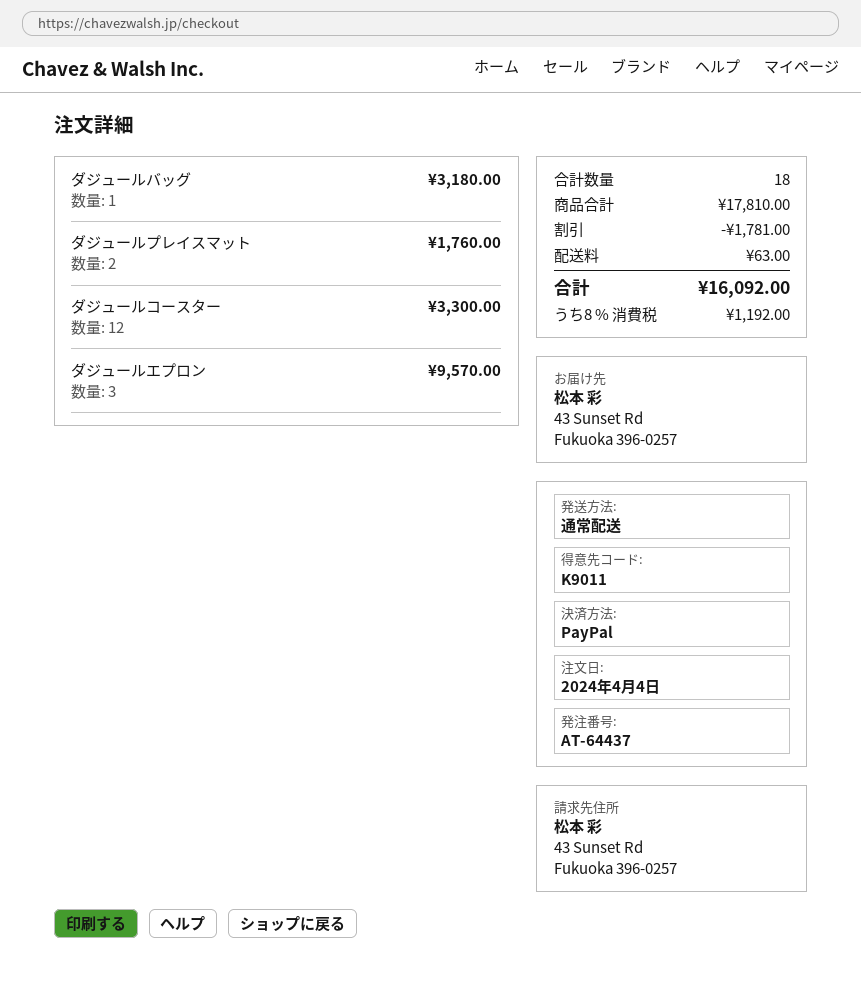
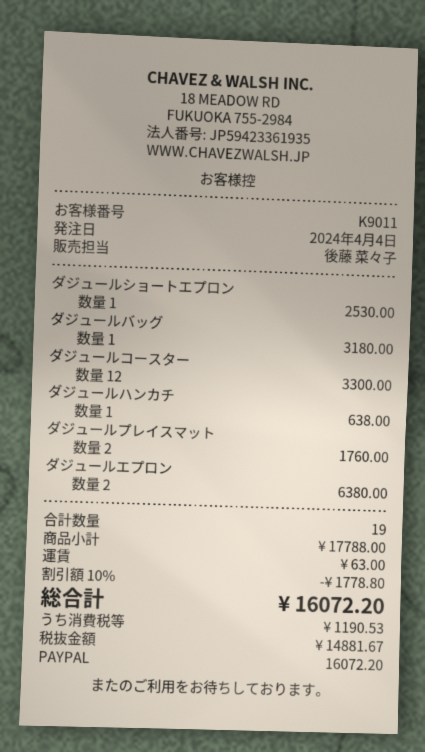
ダジュールエプロン: 3 for 9570.00 -> 2 for 6380.00
ダジュールショートエプロン: none -> 1 for 2530.00
ダジュールハンカチ: none -> 1 for 638.00
total quantity: 18 -> 19
subtotal: 17810.00 -> 17788.00
discount: 1781.00 -> 1778.80
tax: 1192.00 -> 1190.53
total: 16092.00 -> 16072.20

